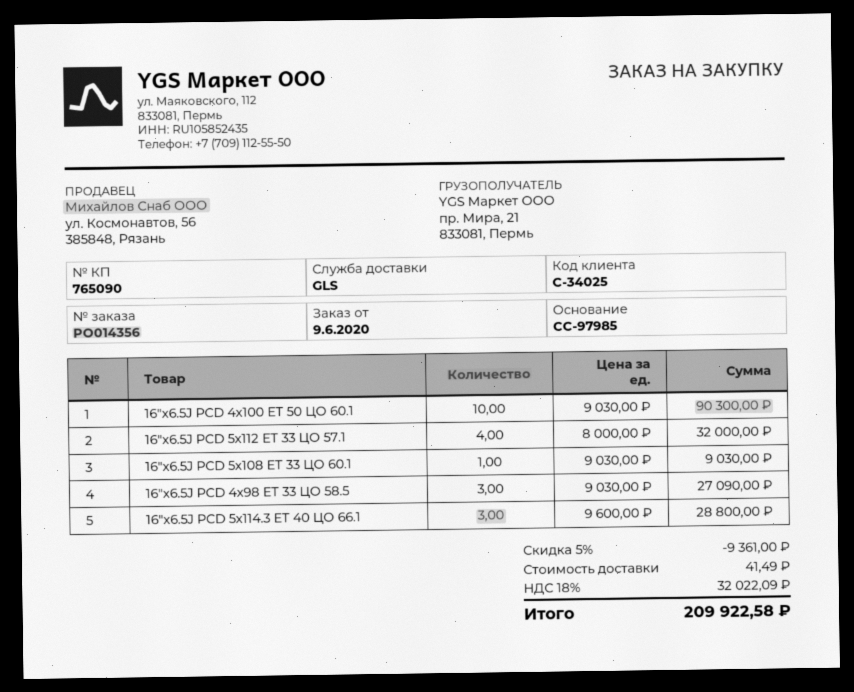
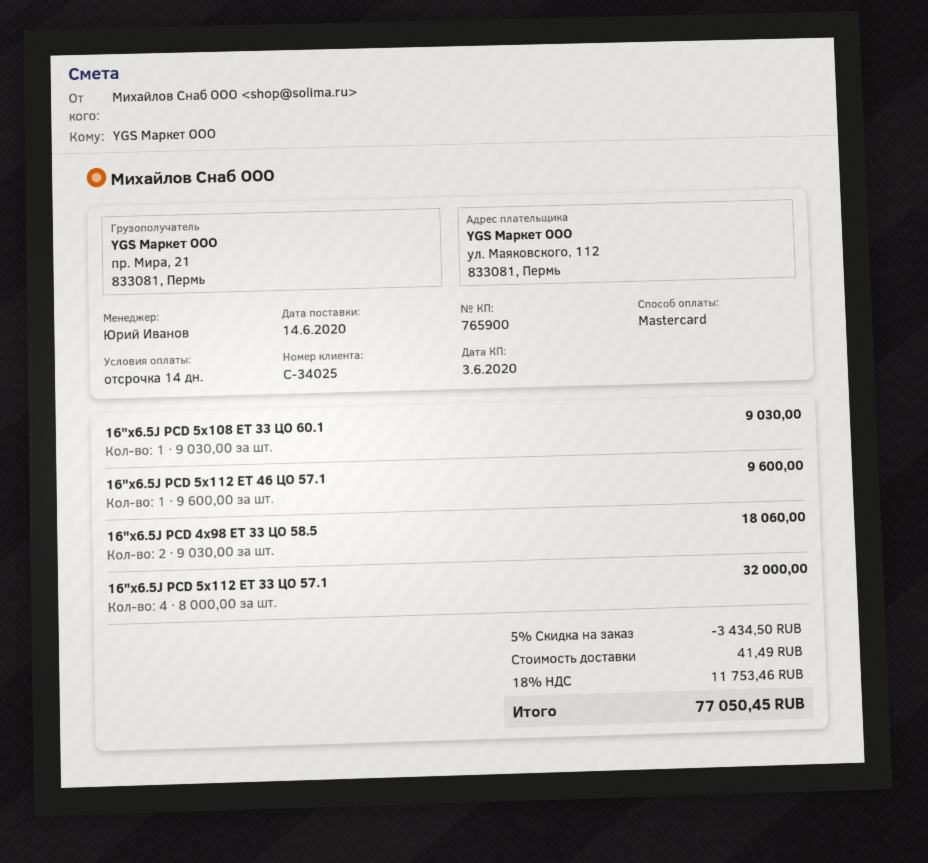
quote number: 765090 -> 765900
16"x6.5J PCD 4x100 ЕТ 50 ЦО 60.1: 10 x 9030.00 = 90300.00 -> none
16"x6.5J PCD 4x98 ЕТ 33 ЦО 58.5: 3 x 9030.00 = 27090.00 -> 2 x 9030.00 = 18060.00
16"x6.5J PCD 5x114.3 ЕТ 40 ЦО 66.1: 3 x 9600.00 = 28800.00 -> none
16"x6.5J PCD 5x112 ЕТ 46 ЦО 57.1: none -> 1 x 9600.00 = 9600.00
discount: 5% = 9361.00 -> 5% = 3434.50
tax: 18% = 32022.09 -> 18% = 11753.46
total: 209922.58 -> 77050.45

